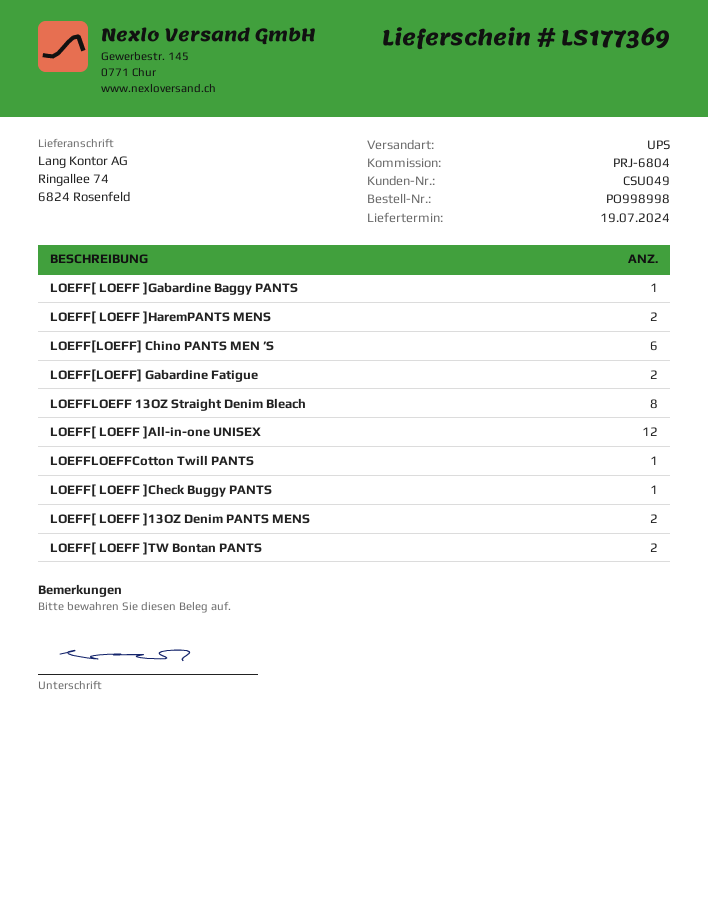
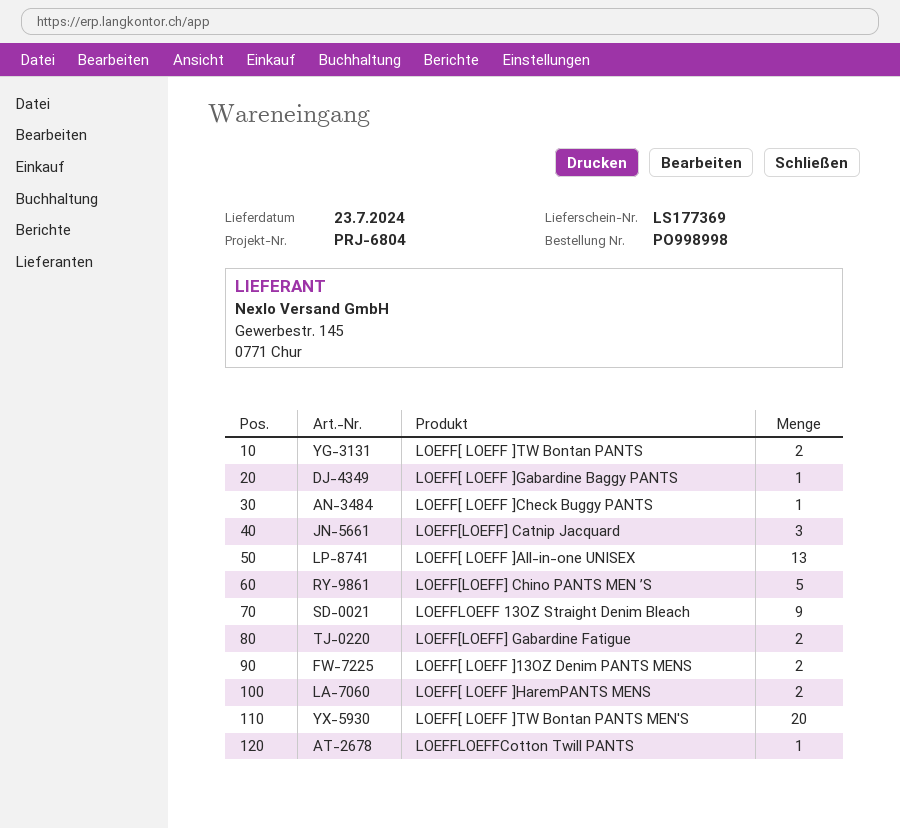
delivery date: 2024-07-19 -> 2024-07-23
LOEFF[LOEFF] Chino PANTS MEN ’S: 6 -> 5
LOEFFLOEFF 13OZ Straight Denim Bleach: 8 -> 9
LOEFF[ LOEFF ]All-in-one UNISEX: 12 -> 13
LOEFF[LOEFF] Catnip Jacquard: none -> 3
LOEFF[ LOEFF ]TW Bontan PANTS MEN'S: none -> 20

